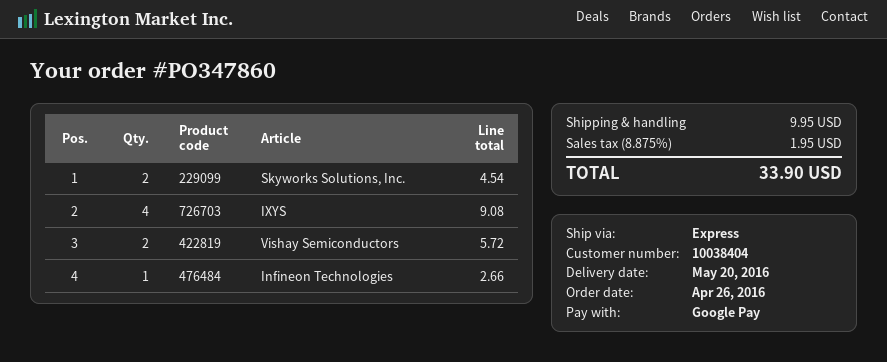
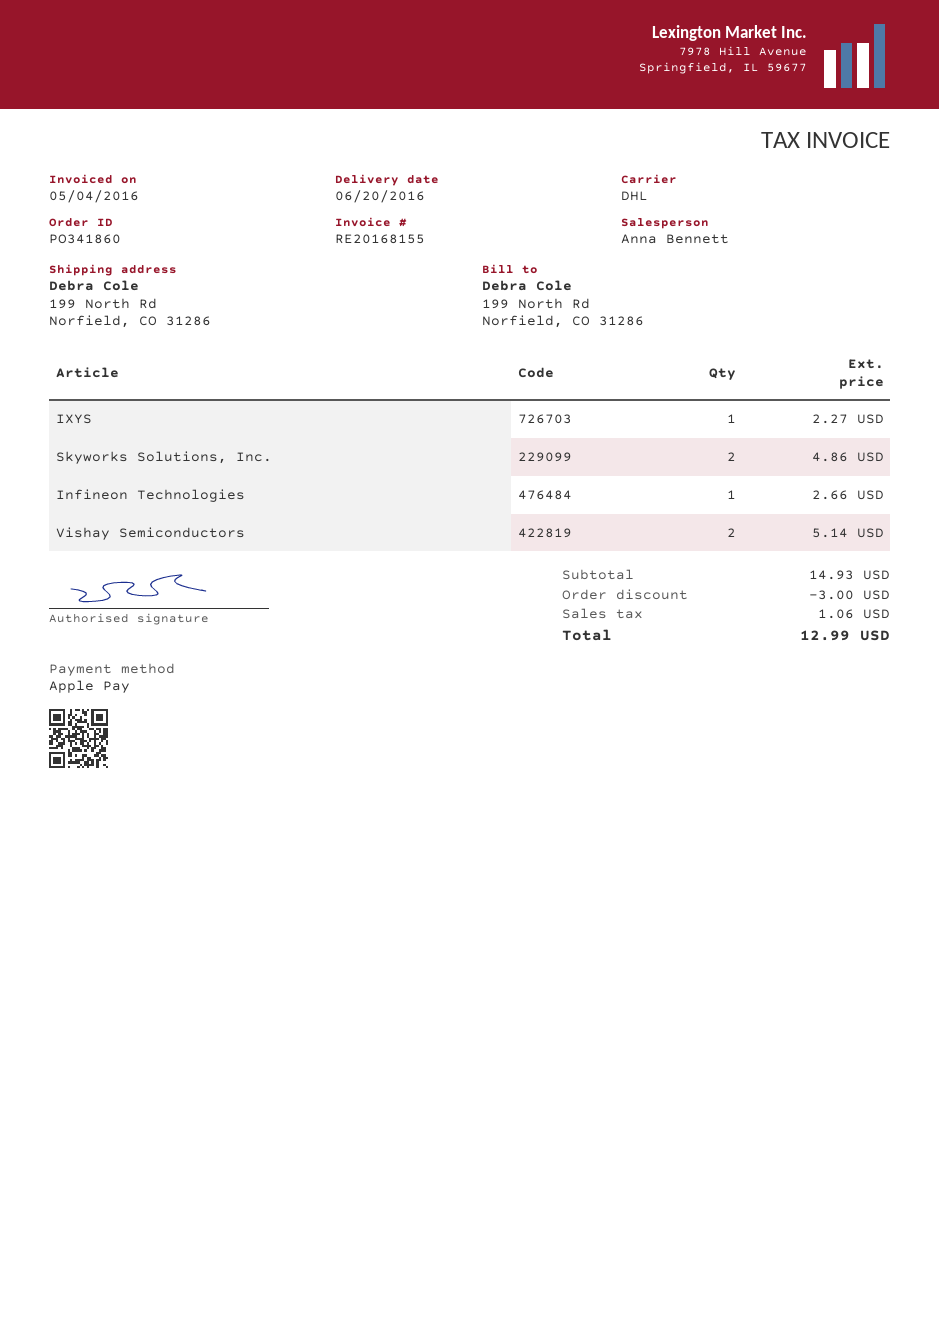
order number: PO347860 -> PO341860
delivery date: 2016-05-20 -> 2016-06-20
payment method: Google Pay -> Apple Pay
shipping method: express -> DHL
Skyworks Solutions, Inc.: 2 for 4.54 -> 2 for 4.86
IXYS: 4 for 9.08 -> 1 for 2.27
Vishay Semiconductors: 2 for 5.72 -> 2 for 5.14
discount: none -> 3.00
shipping: 9.95 -> none
tax: 1.95 -> 1.06
total: 33.90 -> 12.99

